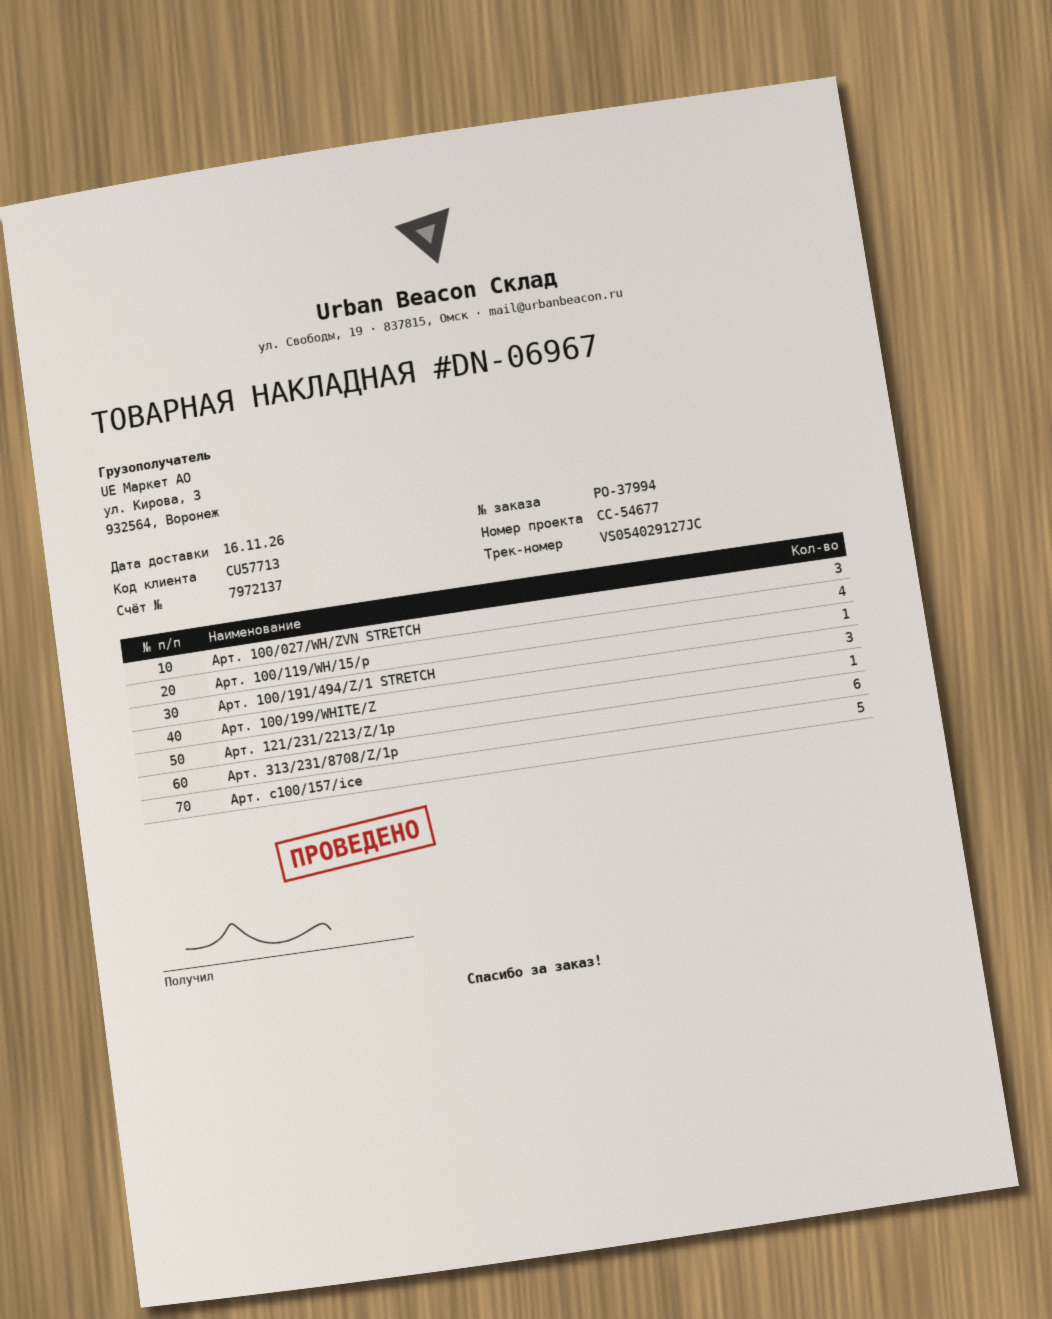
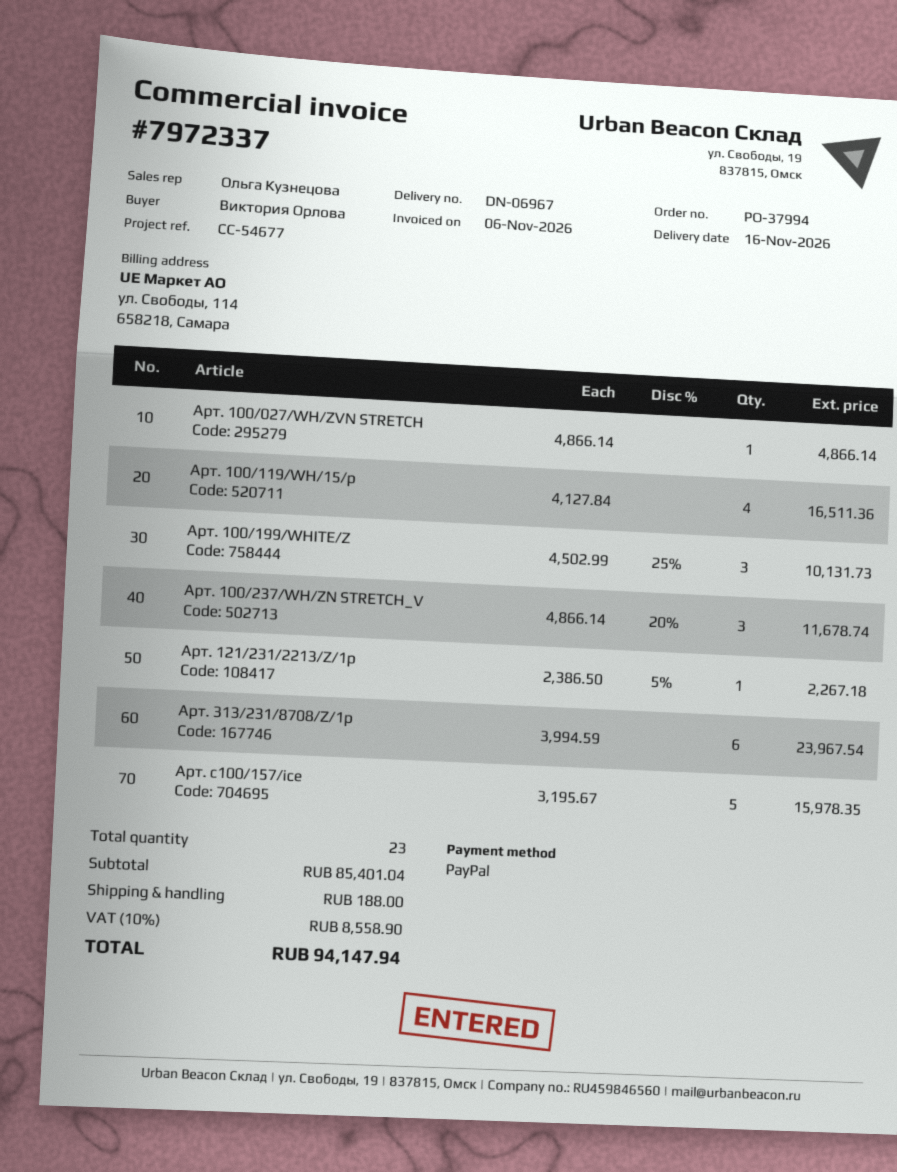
invoice number: 7972137 -> 7972337
Арт. 100/027/WH/ZVN STRETCH: 3 -> 1
Арт. 100/191/494/Z/1 STRETCH: 1 -> none
Арт. 100/237/WH/ZN STRETCH_V: none -> 3

